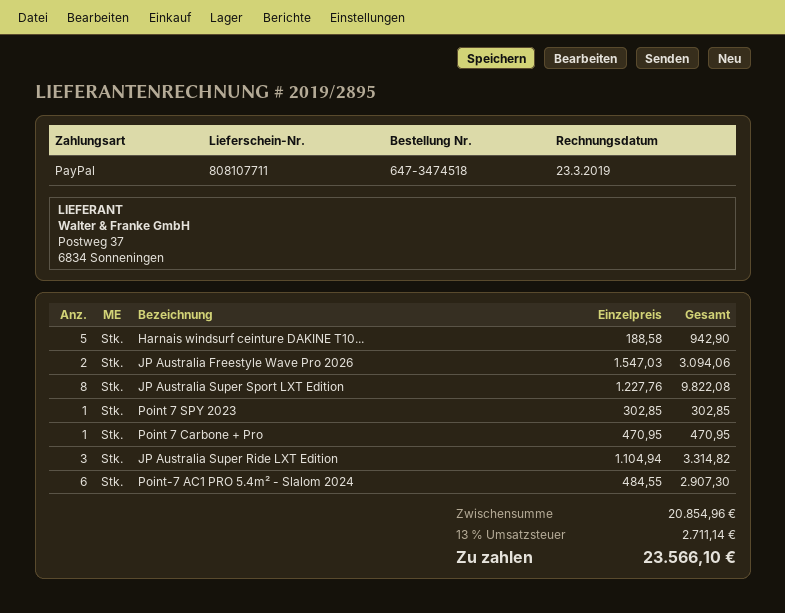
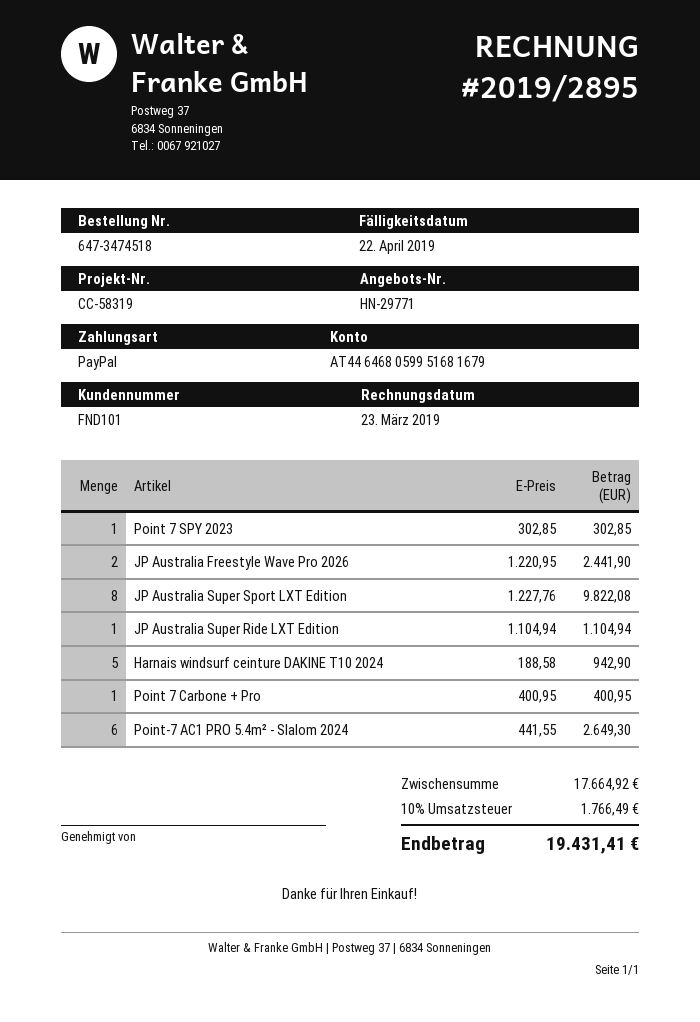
JP Australia Freestyle Wave Pro 2026: 2 x 1547.03 = 3094.06 -> 2 x 1220.95 = 2441.90
Point 7 Carbone + Pro: 1 x 470.95 = 470.95 -> 1 x 400.95 = 400.95
JP Australia Super Ride LXT Edition: 3 x 1104.94 = 3314.82 -> 1 x 1104.94 = 1104.94
Point-7 AC1 PRO 5.4m² - Slalom 2024: 6 x 484.55 = 2907.30 -> 6 x 441.55 = 2649.30
subtotal: 20854.96 -> 17664.92
tax: 13% = 2711.14 -> 10% = 1766.49
total: 23566.10 -> 19431.41

